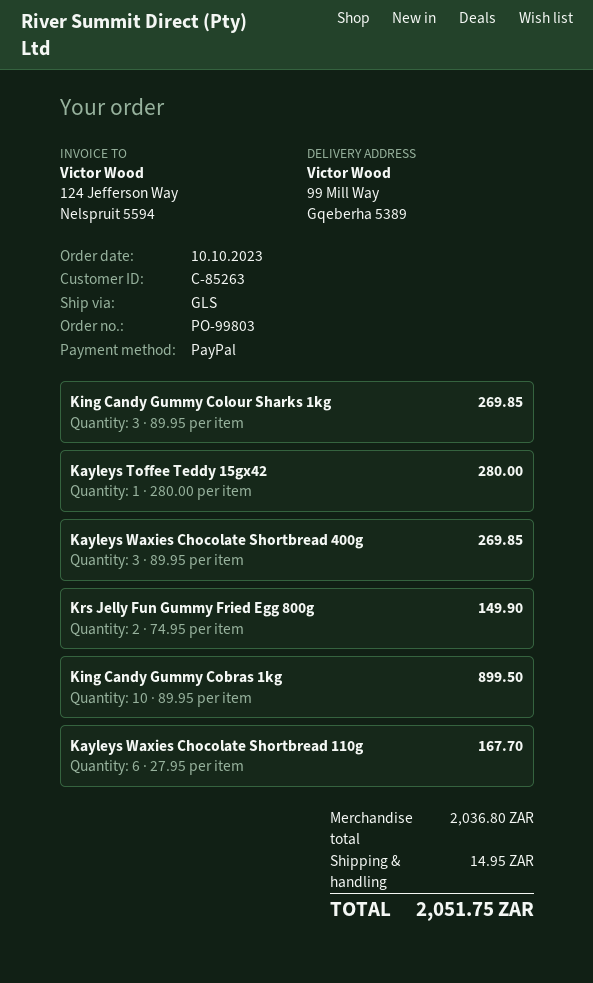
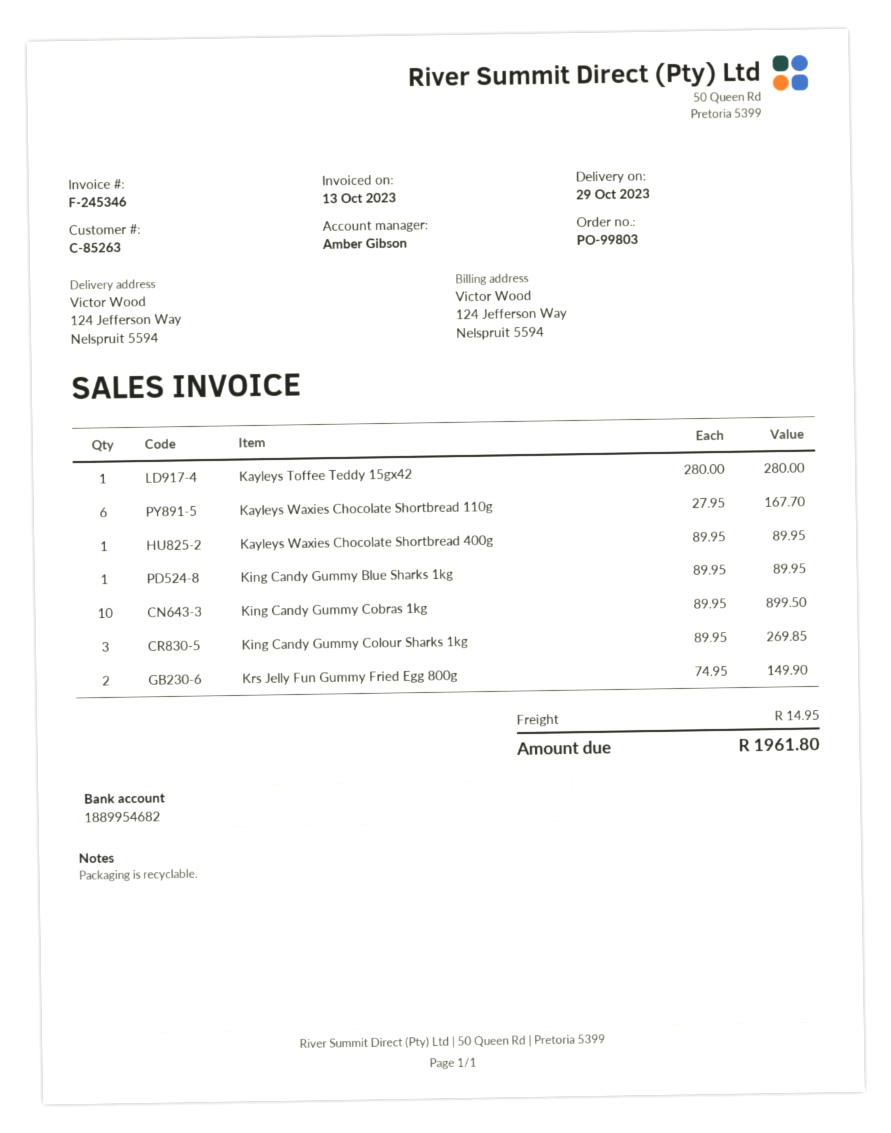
ship to: 99 Mill Way, Gqeberha 5389 -> 124 Jefferson Way, Nelspruit 5594
Kayleys Waxies Chocolate Shortbread 400g: 3 x 89.95 = 269.85 -> 1 x 89.95 = 89.95
King Candy Gummy Blue Sharks 1kg: none -> 1 x 89.95 = 89.95
total: 2051.75 -> 1961.80

